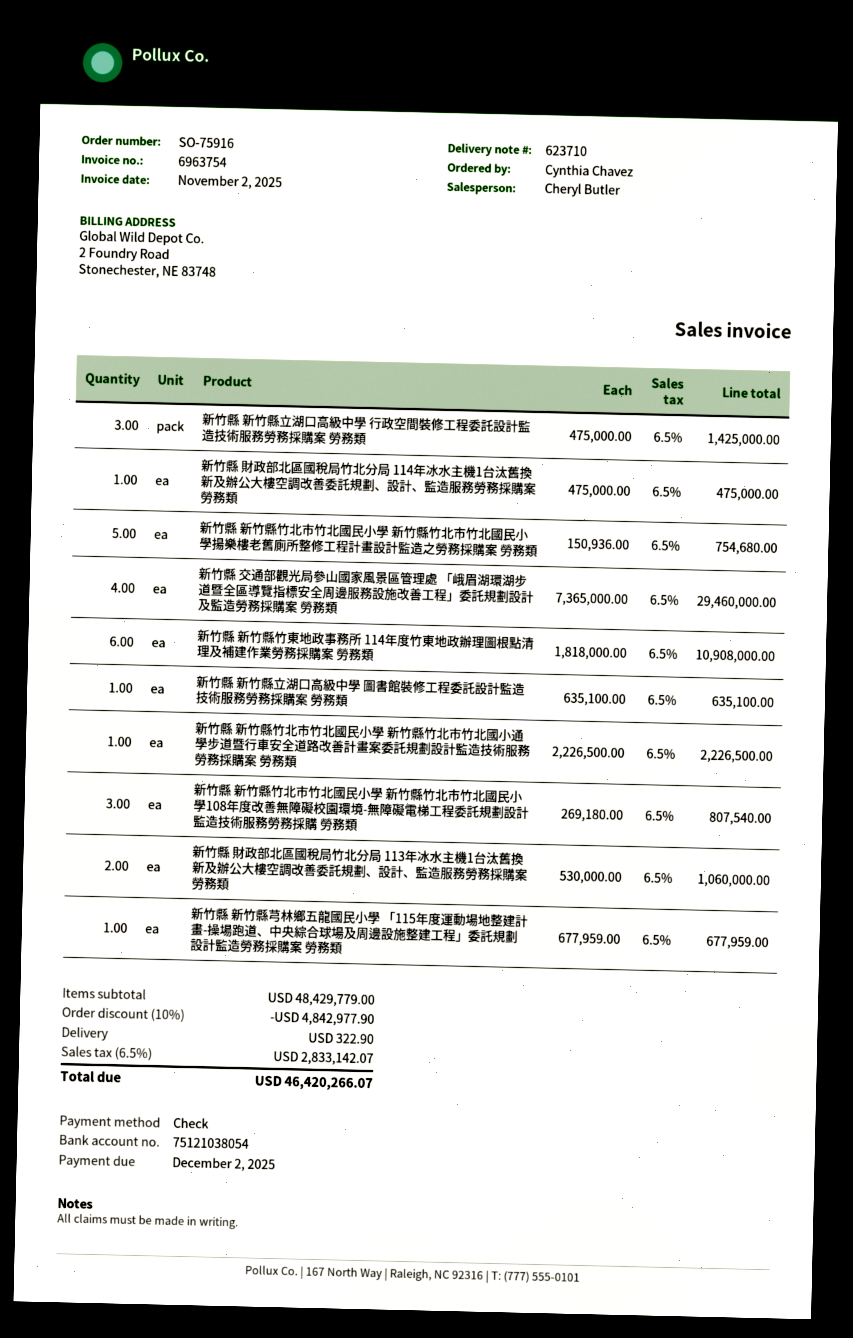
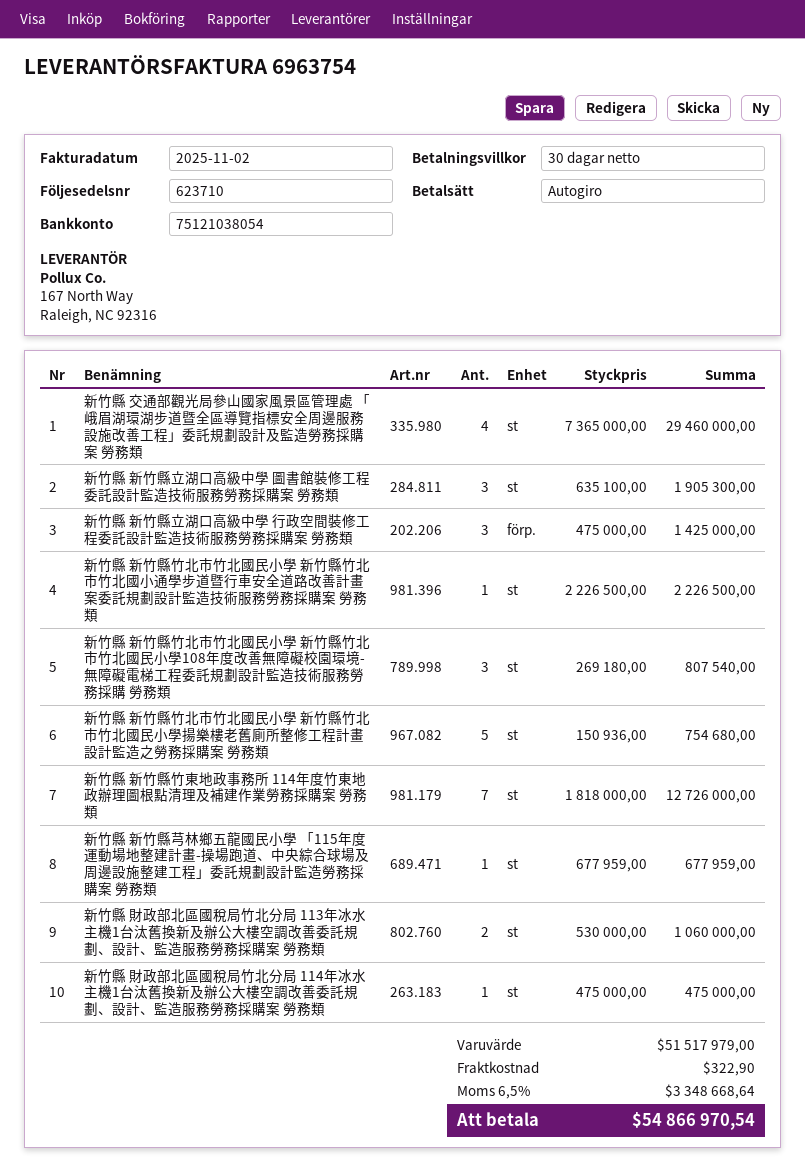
payment method: cheque -> direct debit
新竹縣 新竹縣竹東地政事務所 114年度竹東地政辦理圖根點清理及補建作業勞務採購案 勞務類: 6 x 1818000.00 = 10908000.00 -> 7 x 1818000.00 = 12726000.00
新竹縣 新竹縣立湖口高級中學 圖書館裝修工程委託設計監造技術服務勞務採購案 勞務類: 1 x 635100.00 = 635100.00 -> 3 x 635100.00 = 1905300.00
subtotal: 48429779.00 -> 51517979.00
discount: 10% = 4842977.90 -> none
tax: 6.5% = 2833142.07 -> 6.5% = 3348668.64
total: 46420266.07 -> 54866970.54

